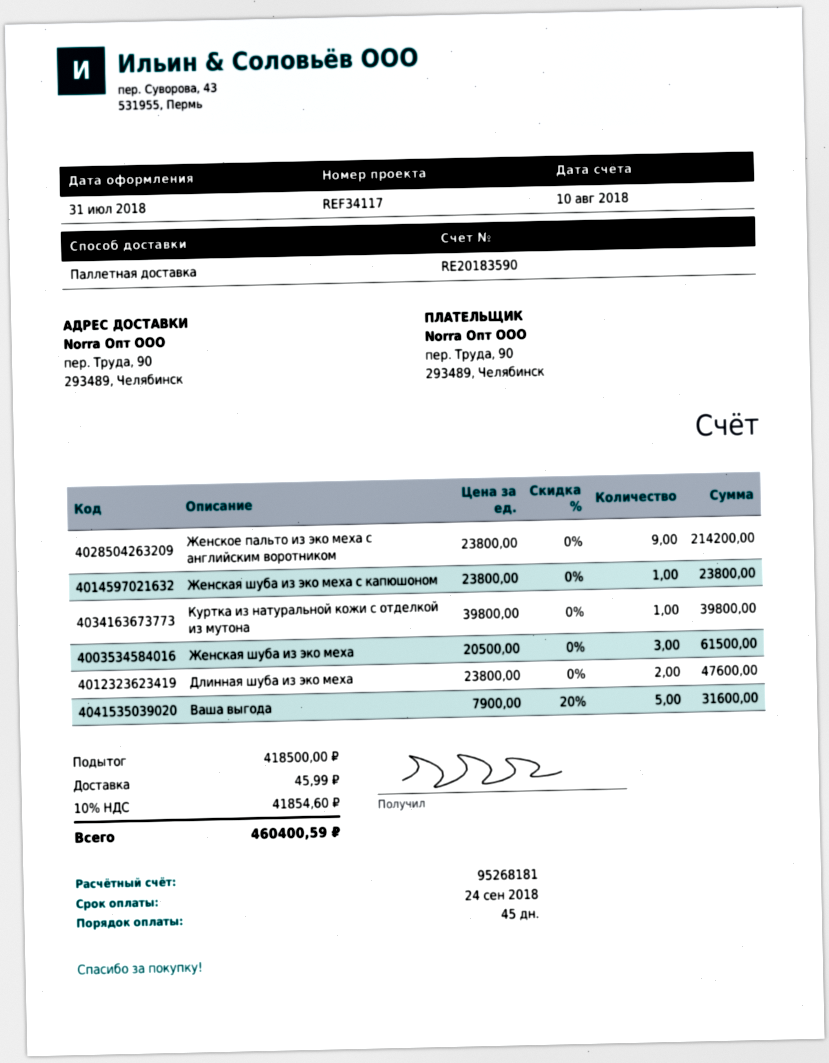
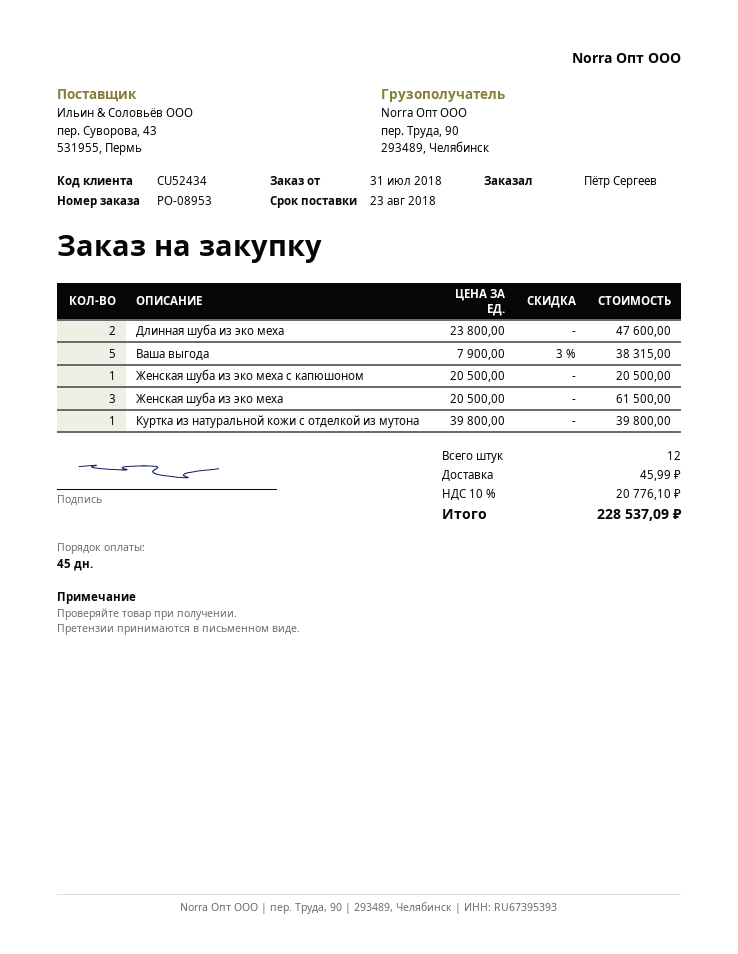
Женское пальто из эко меха с английским воротником: 9 x 23800.00 = 214200.00 -> none
Женская шуба из эко меха с капюшоном: 1 x 23800.00 = 23800.00 -> 1 x 20500.00 = 20500.00
Ваша выгода: 5 x 7900.00 - 20% = 31600.00 -> 5 x 7900.00 - 3% = 38315.00
tax: 10% = 41854.60 -> 10% = 20776.10
total: 460400.59 -> 228537.09

